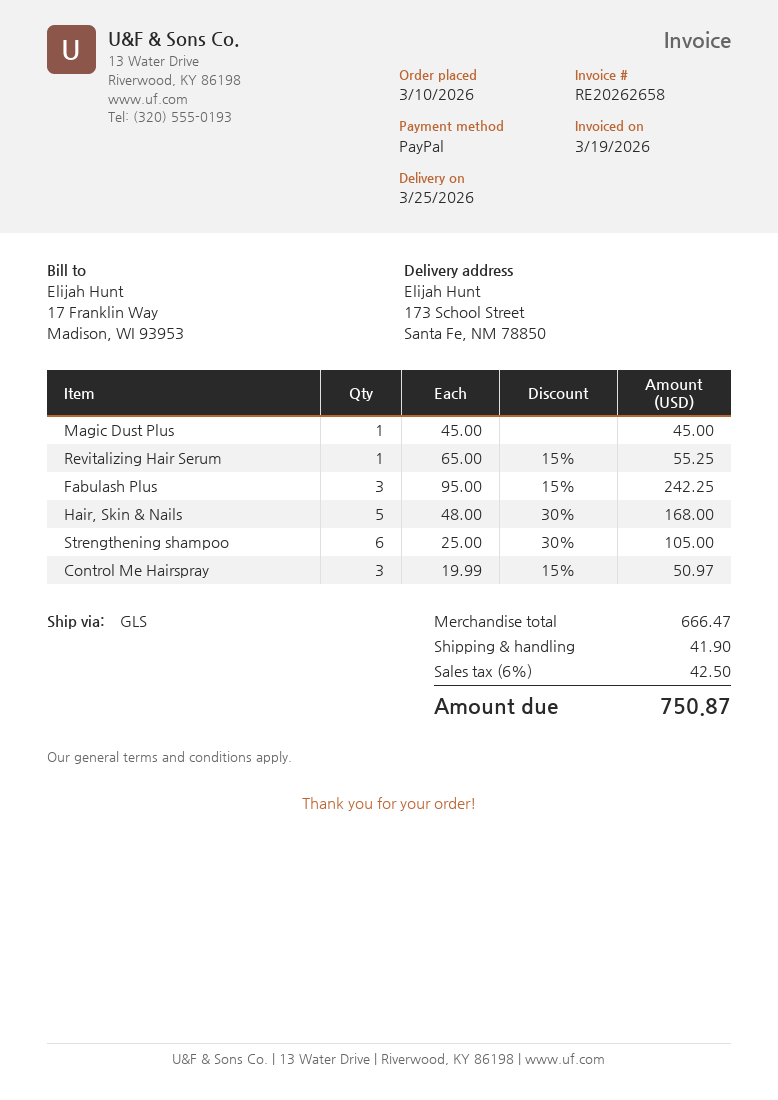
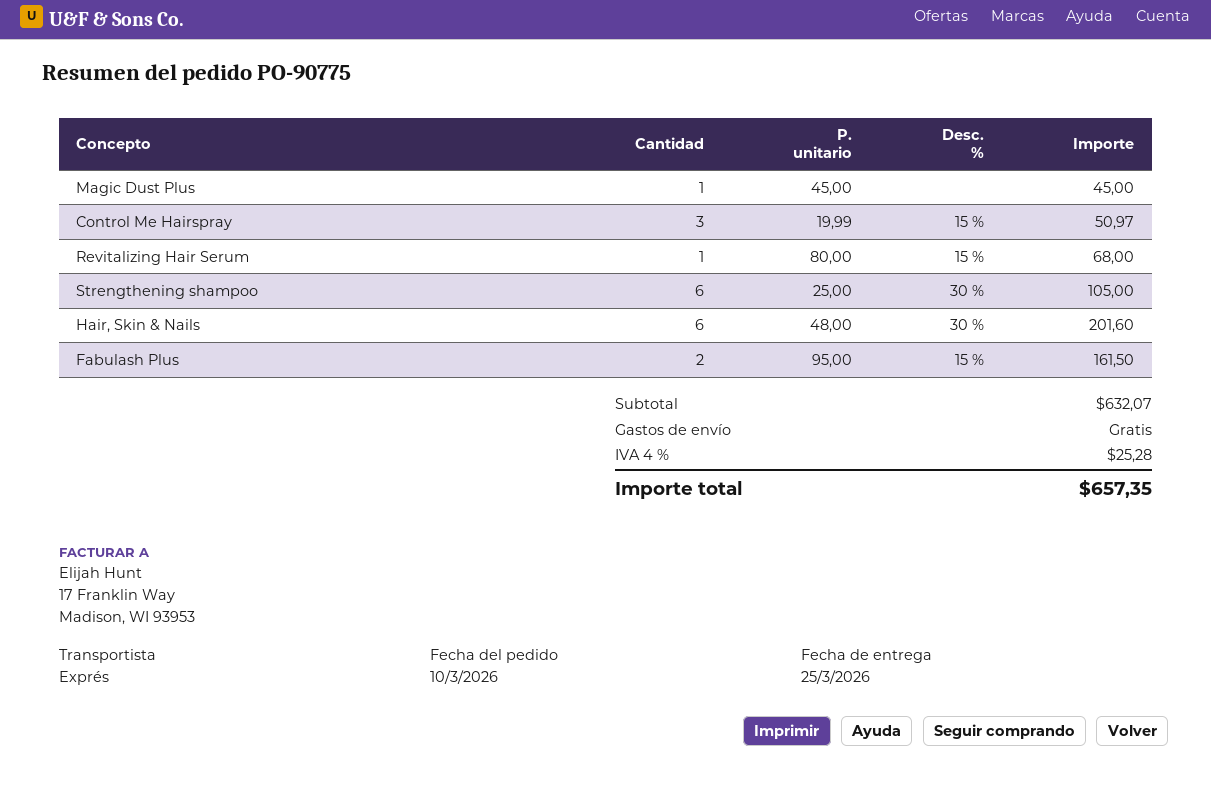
shipping method: GLS -> express
Revitalizing Hair Serum: 1 x 65.00 - 15% = 55.25 -> 1 x 80.00 - 15% = 68.00
Fabulash Plus: 3 x 95.00 - 15% = 242.25 -> 2 x 95.00 - 15% = 161.50
Hair, Skin & Nails: 5 x 48.00 - 30% = 168.00 -> 6 x 48.00 - 30% = 201.60
subtotal: 666.47 -> 632.07
shipping: 41.90 -> 0.00
tax: 6% = 42.50 -> 4% = 25.28
total: 750.87 -> 657.35

